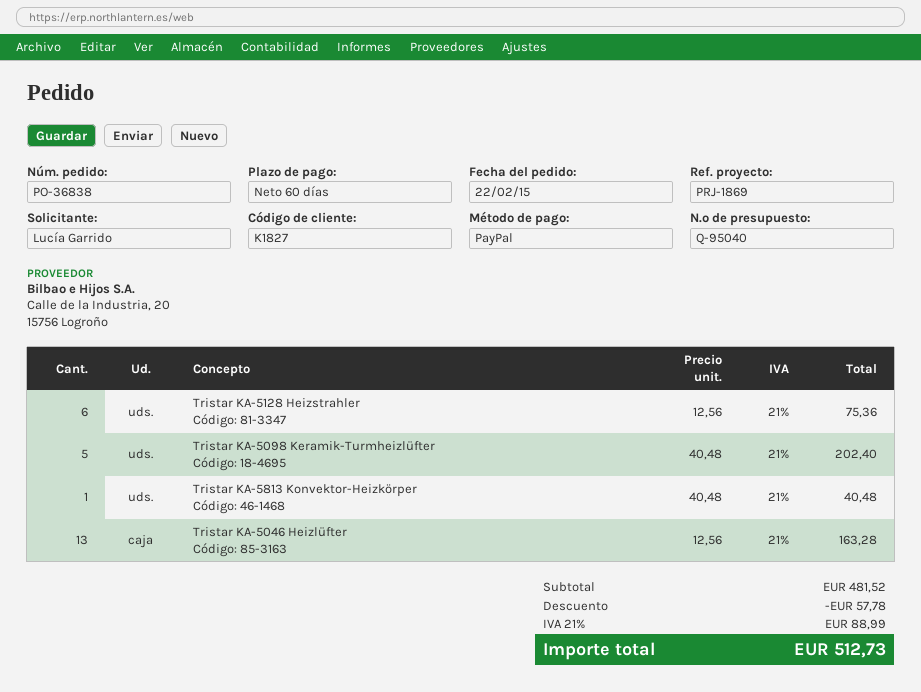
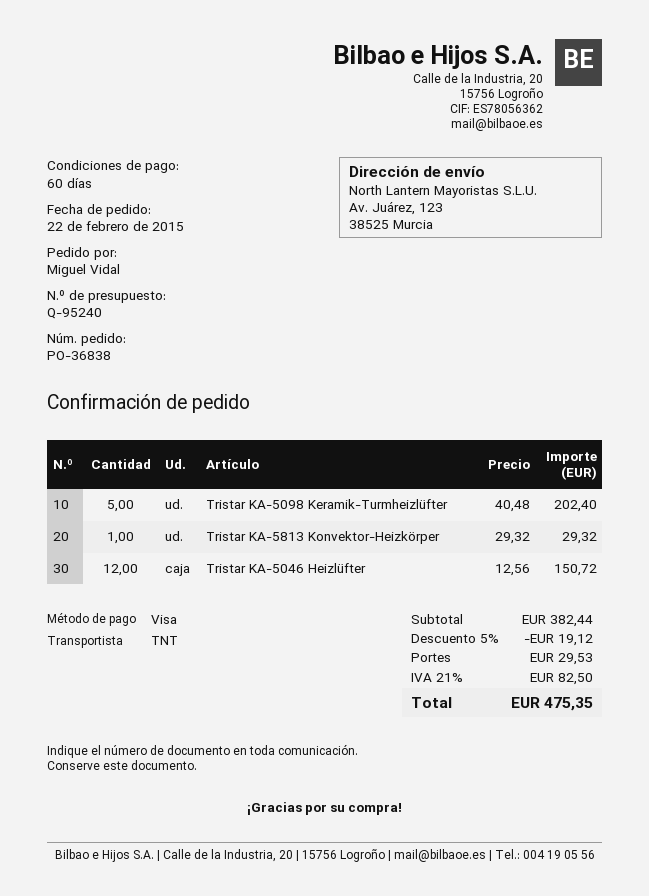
quote number: Q-95040 -> Q-95240
ordered by: Lucía Garrido -> Miguel Vidal
payment method: PayPal -> Visa
Tristar KA-5128 Heizstrahler: 6 x 12.56 = 75.36 -> none
Tristar KA-5813 Konvektor-Heizkörper: 1 x 40.48 = 40.48 -> 1 x 29.32 = 29.32
Tristar KA-5046 Heizlüfter: 13 x 12.56 = 163.28 -> 12 x 12.56 = 150.72
subtotal: 481.52 -> 382.44
discount: 57.78 -> 19.12
shipping: none -> 29.53
tax: 21% = 88.99 -> 21% = 82.50
total: 512.73 -> 475.35

